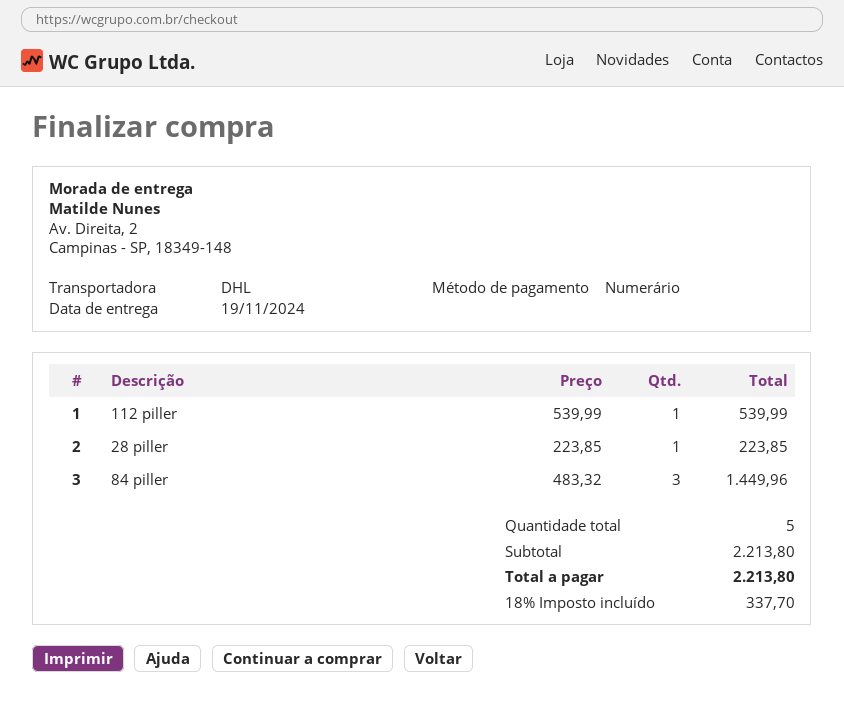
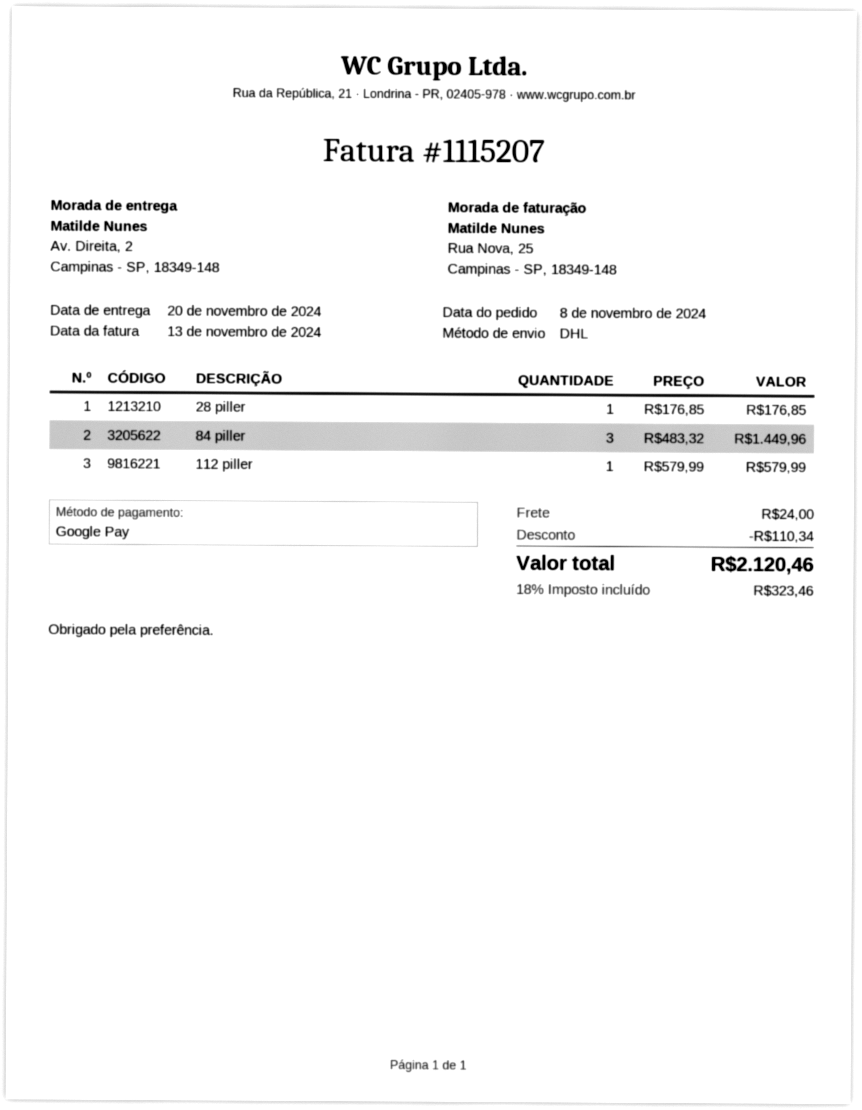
delivery date: 2024-11-19 -> 2024-11-20
payment method: cash -> Google Pay
112 piller: 1 x 539.99 = 539.99 -> 1 x 579.99 = 579.99
28 piller: 1 x 223.85 = 223.85 -> 1 x 176.85 = 176.85
discount: none -> 110.34
shipping: none -> 24.00
tax: 18% = 337.70 -> 18% = 323.46
total: 2213.80 -> 2120.46

